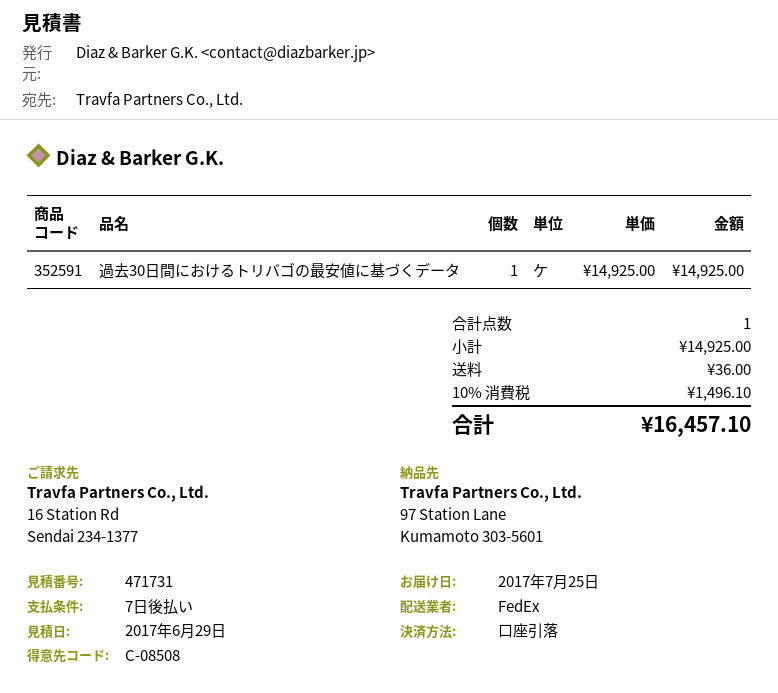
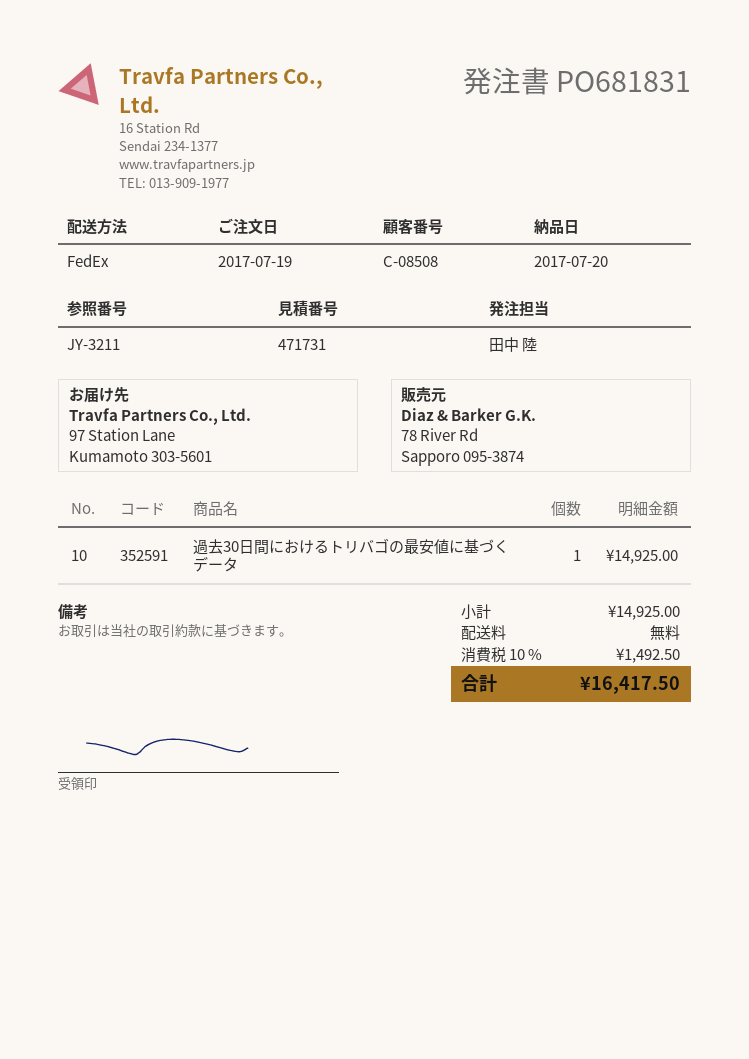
delivery date: 2017-07-25 -> 2017-07-20
shipping: 36.00 -> 0.00
tax: 10% = 1496.10 -> 10% = 1492.50
total: 16457.10 -> 16417.50

